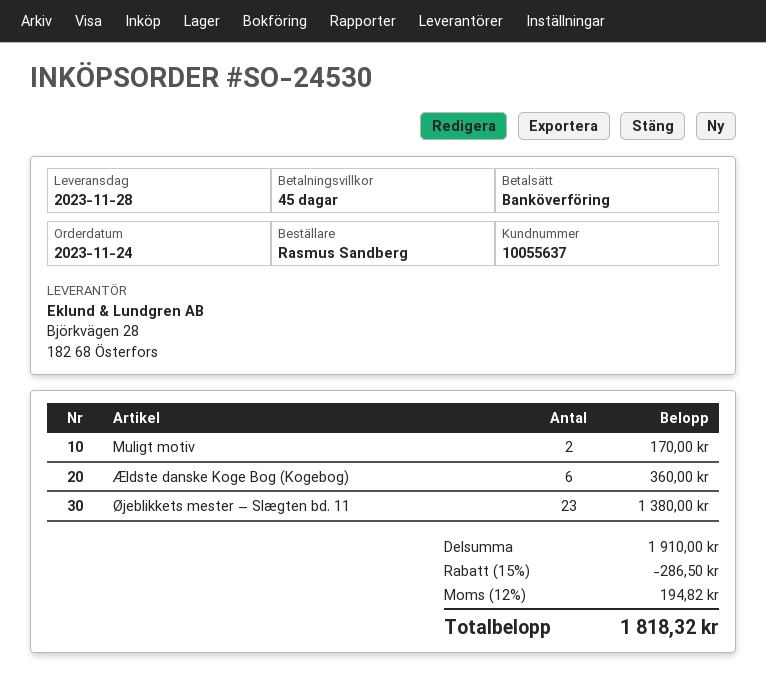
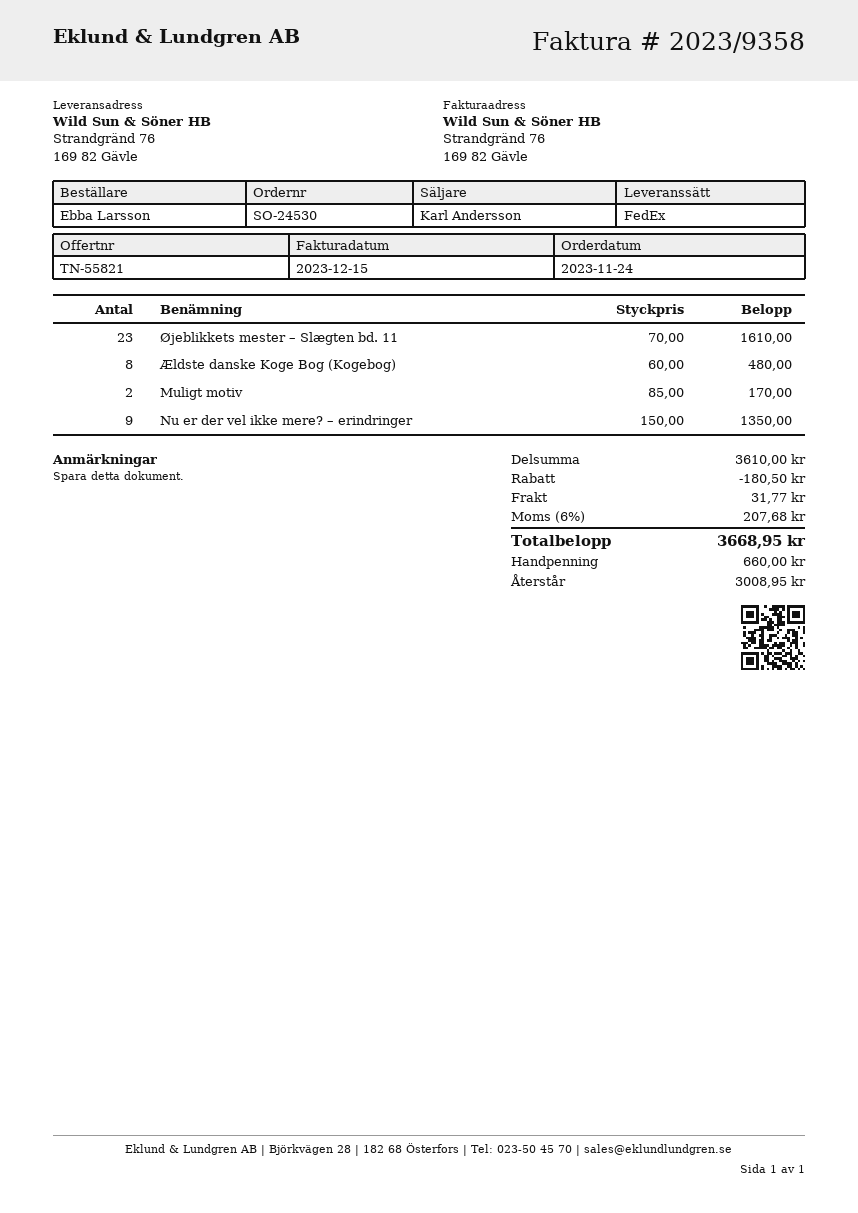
ordered by: Rasmus Sandberg -> Ebba Larsson
Ældste danske Koge Bog (Kogebog): 6 for 360.00 -> 8 for 480.00
Øjeblikkets mester – Slægten bd. 11: 23 for 1380.00 -> 23 for 1610.00
Nu er der vel ikke mere? – erindringer: none -> 9 for 1350.00
subtotal: 1910.00 -> 3610.00
discount: 286.50 -> 180.50
shipping: none -> 31.77
tax: 12% = 194.82 -> 6% = 207.68
total: 1818.32 -> 3668.95

